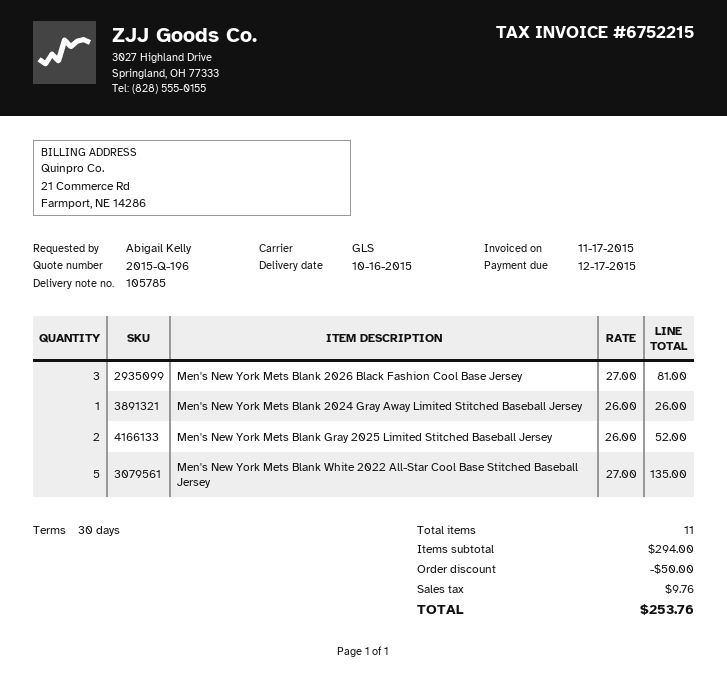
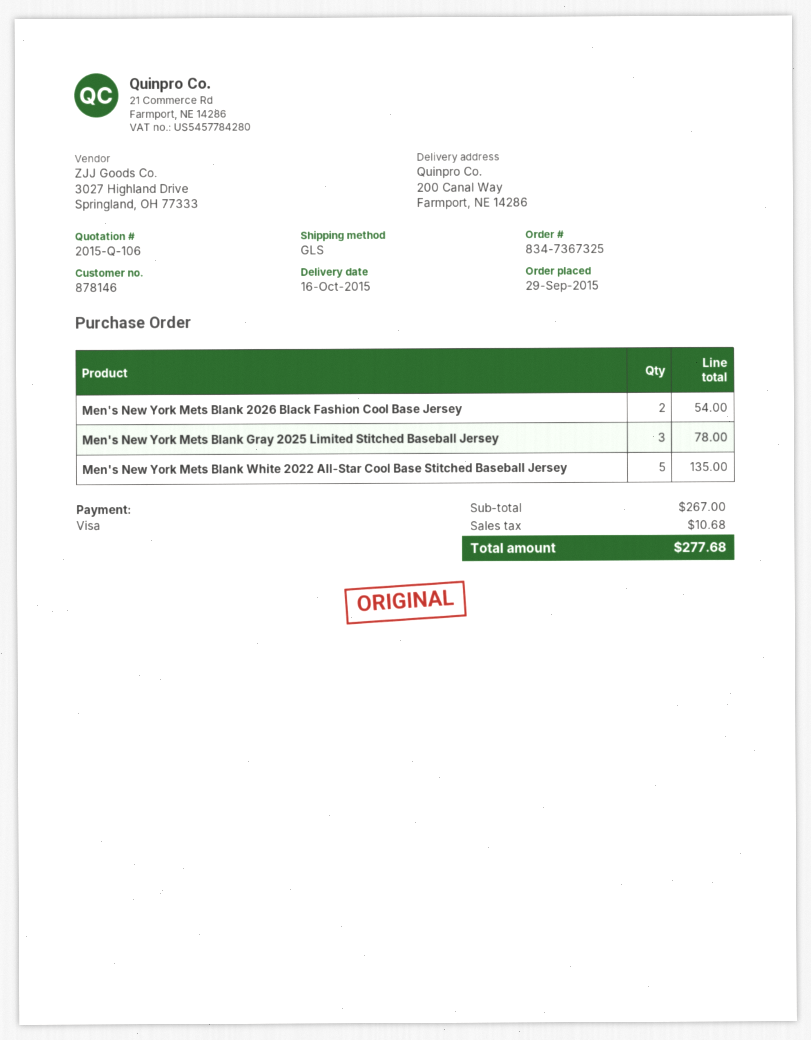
quote number: 2015-Q-196 -> 2015-Q-106
Men's New York Mets Blank 2026 Black Fashion Cool Base Jersey: 3 for 81.00 -> 2 for 54.00
Men's New York Mets Blank 2024 Gray Away Limited Stitched Baseball Jersey: 1 for 26.00 -> none
Men's New York Mets Blank Gray 2025 Limited Stitched Baseball Jersey: 2 for 52.00 -> 3 for 78.00
subtotal: 294.00 -> 267.00
discount: 50.00 -> none
tax: 9.76 -> 10.68
total: 253.76 -> 277.68

